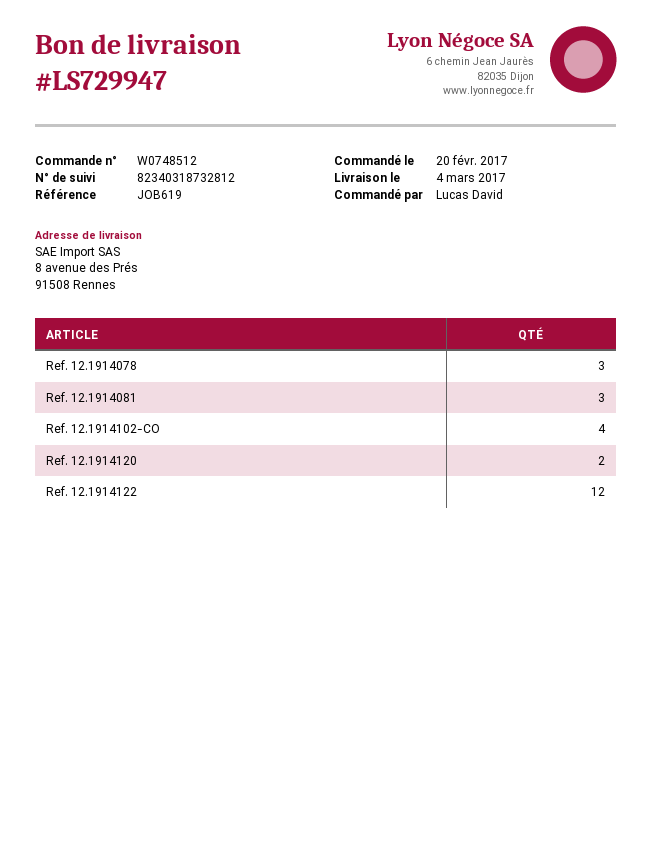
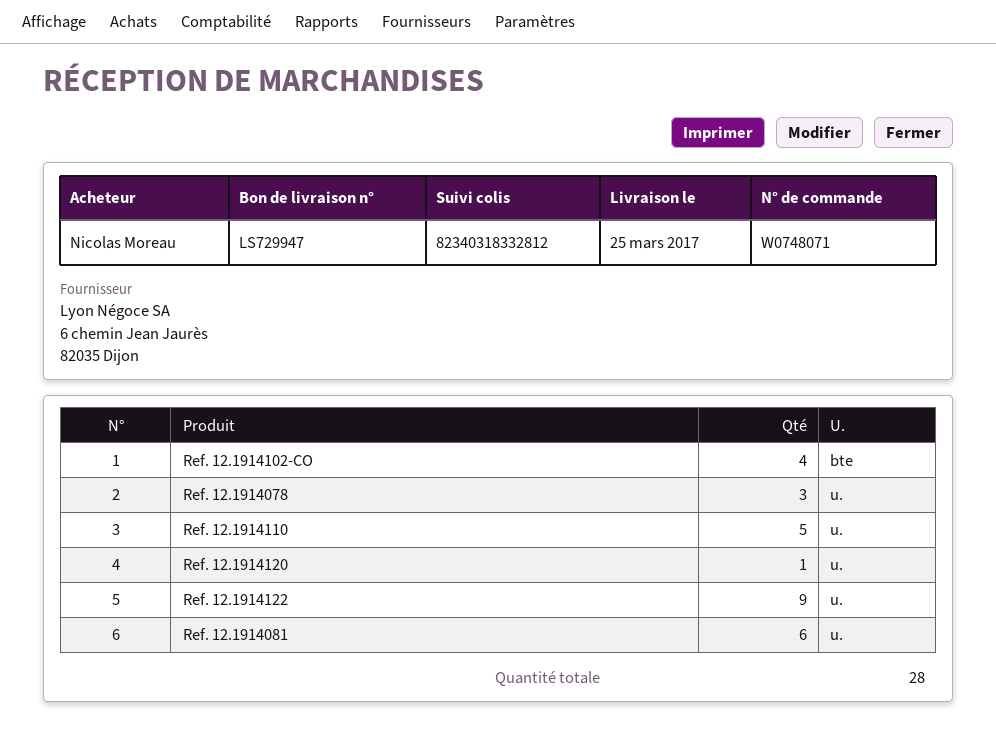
order number: W0748512 -> W0748071
delivery date: 2017-03-04 -> 2017-03-25
ordered by: Lucas David -> Nicolas Moreau
tracking number: 82340318732812 -> 82340318332812
Ref. 12.1914081: 3 -> 6
Ref. 12.1914120: 2 -> 1
Ref. 12.1914122: 12 -> 9
Ref. 12.1914110: none -> 5

